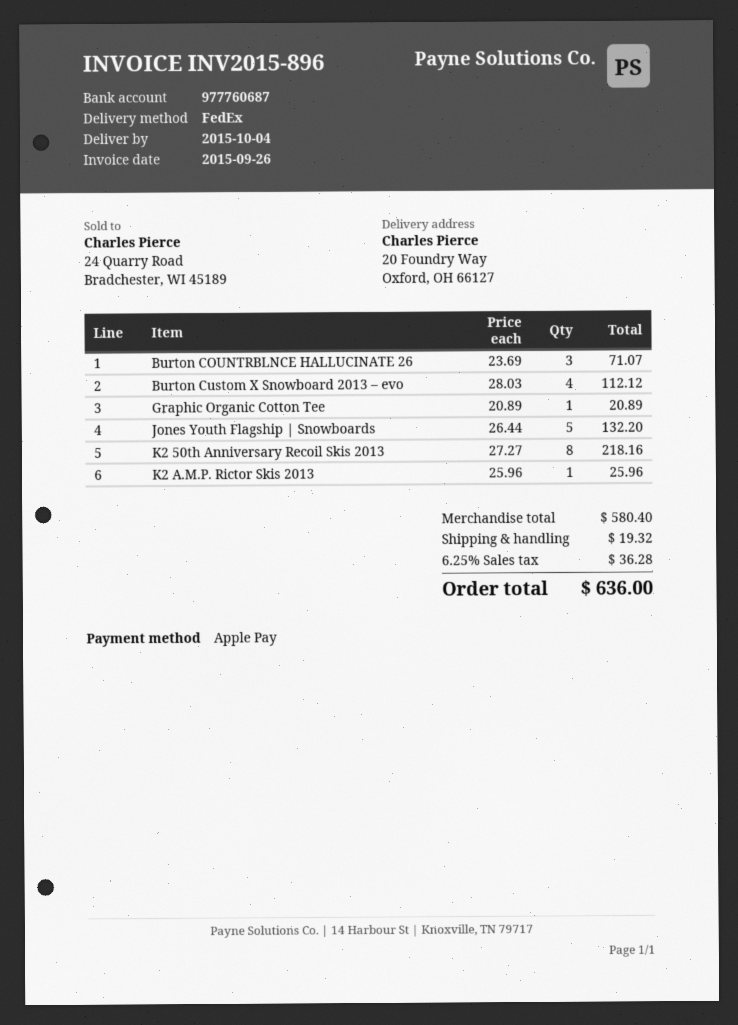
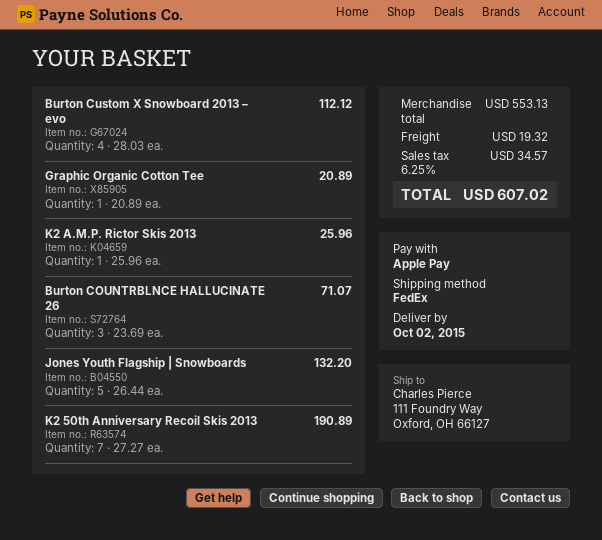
delivery date: 2015-10-04 -> 2015-10-02
ship to: 20 Foundry Way, Oxford, OH 66127 -> 111 Foundry Way, Oxford, OH 66127
K2 50th Anniversary Recoil Skis 2013: 8 x 27.27 = 218.16 -> 7 x 27.27 = 190.89
subtotal: 580.40 -> 553.13
tax: 6.25% = 36.28 -> 6.25% = 34.57
total: 636.00 -> 607.02

